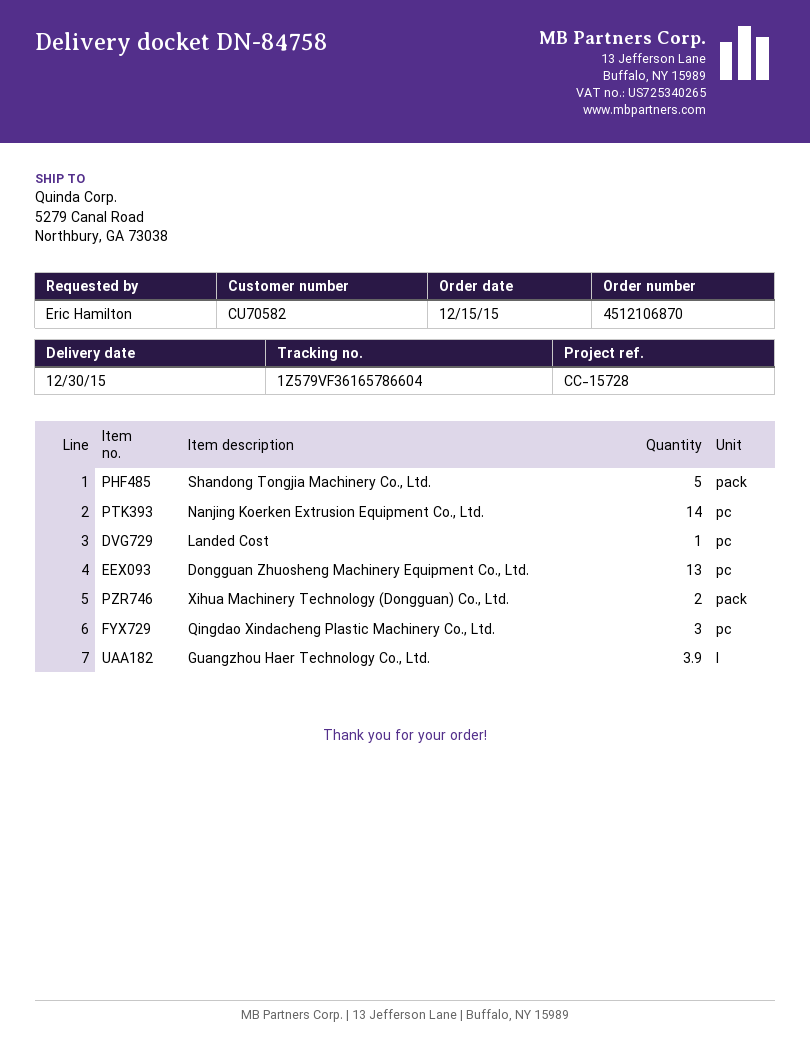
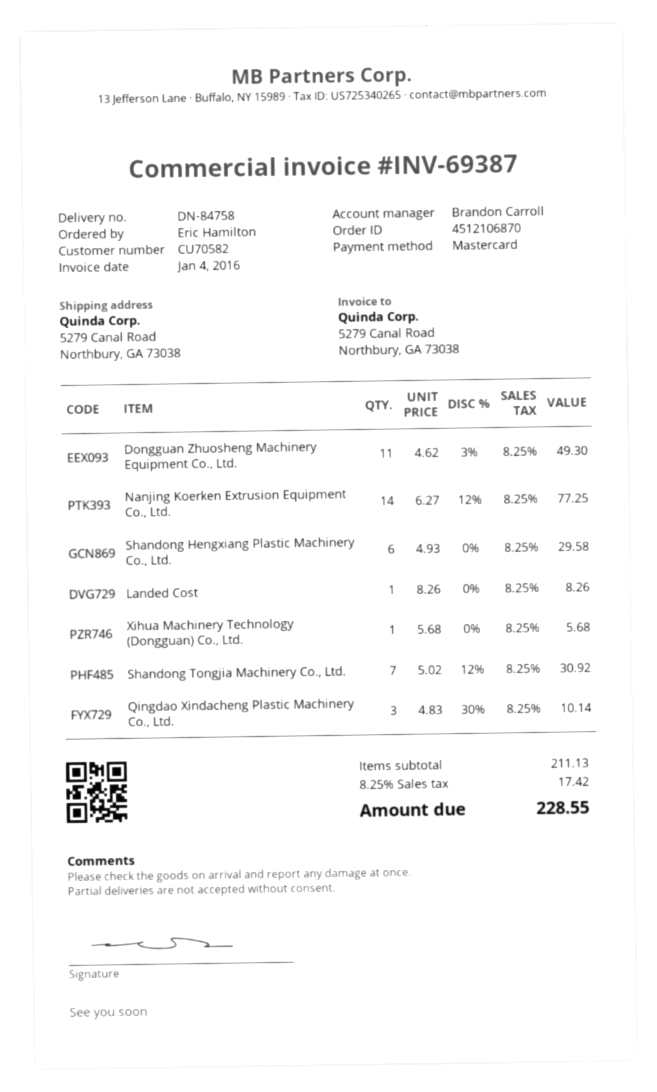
Shandong Tongjia Machinery Co., Ltd.: 5 -> 7
Dongguan Zhuosheng Machinery Equipment Co., Ltd.: 13 -> 11
Xihua Machinery Technology (Dongguan) Co., Ltd.: 2 -> 1
Guangzhou Haer Technology Co., Ltd.: 3.9 -> none
Shandong Hengxiang Plastic Machinery Co., Ltd.: none -> 6

